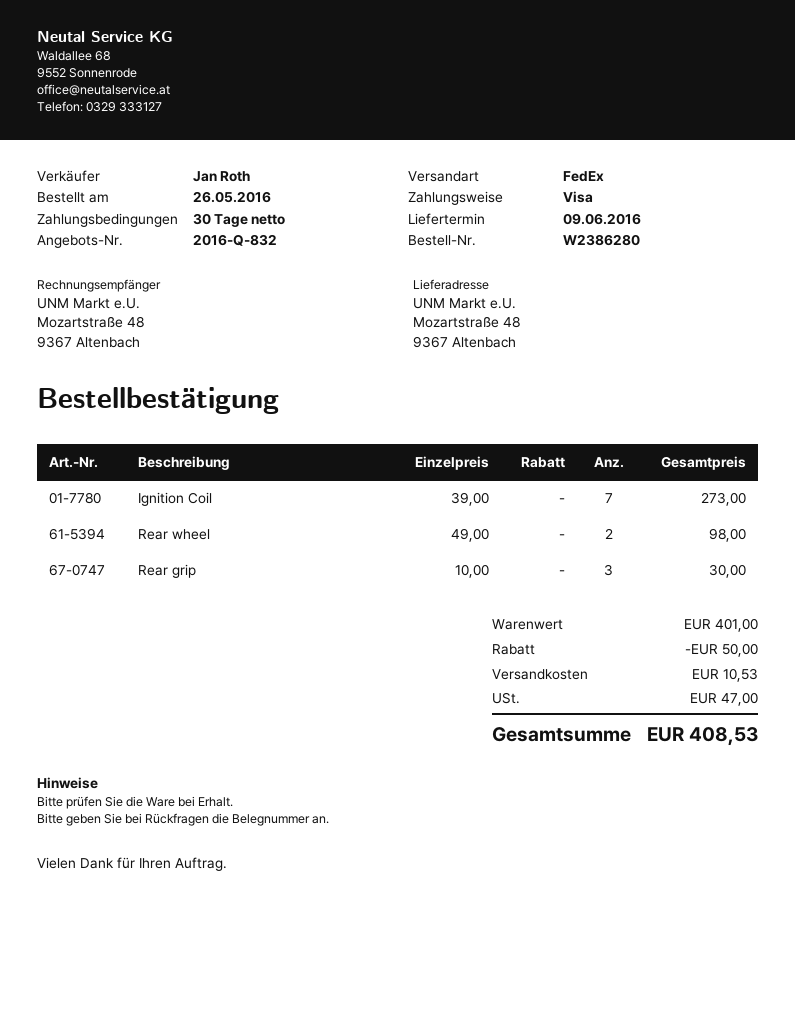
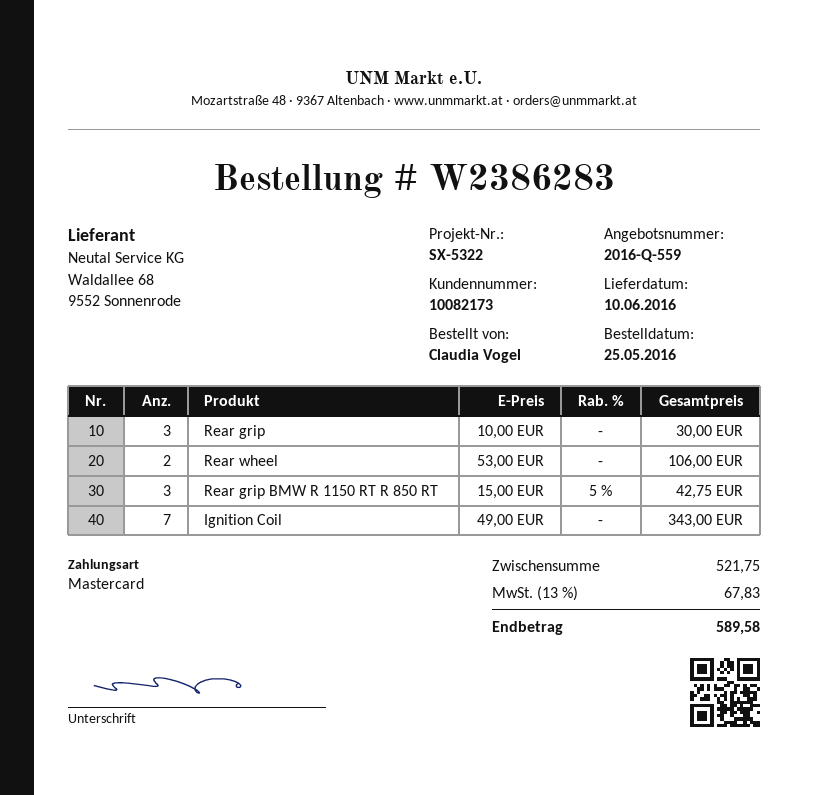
quote number: 2016-Q-832 -> 2016-Q-559
order number: W2386280 -> W2386283
order date: 2016-05-26 -> 2016-05-25
delivery date: 2016-06-09 -> 2016-06-10
payment method: Visa -> Mastercard
Ignition Coil: 7 x 39.00 = 273.00 -> 7 x 49.00 = 343.00
Rear wheel: 2 x 49.00 = 98.00 -> 2 x 53.00 = 106.00
Rear grip BMW R 1150 RT R 850 RT: none -> 3 x 15.00 - 5% = 42.75
subtotal: 401.00 -> 521.75
discount: 50.00 -> none
shipping: 10.53 -> none
tax: 47.00 -> 67.83
total: 408.53 -> 589.58

